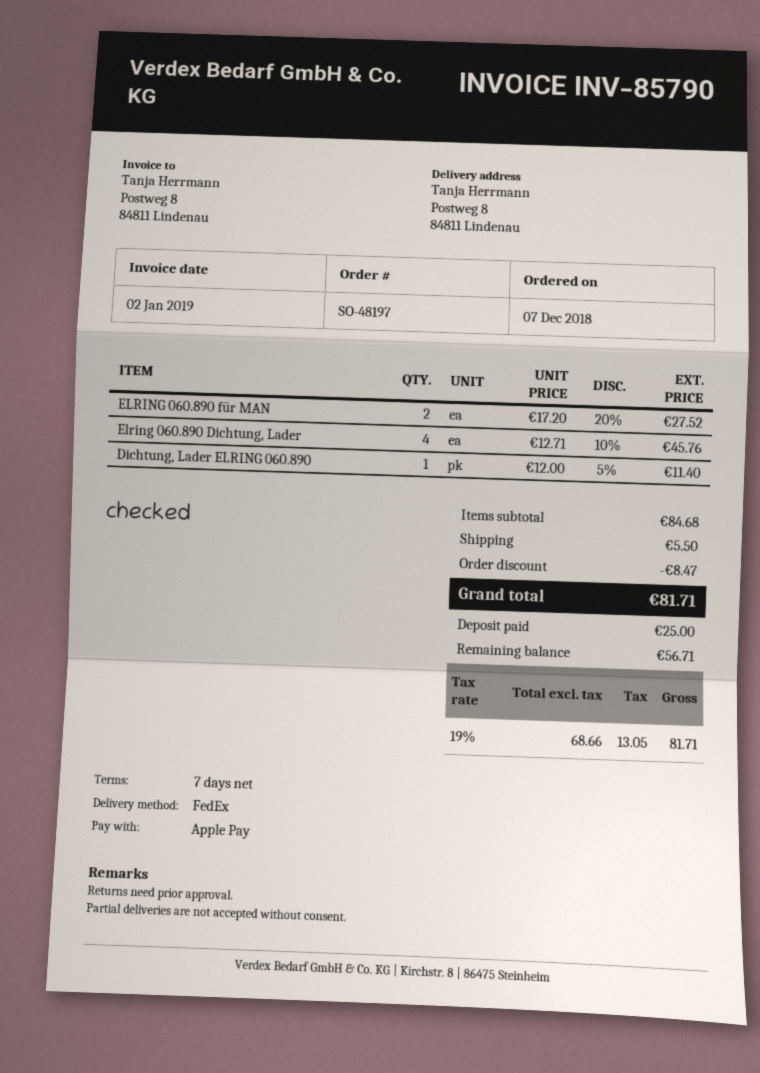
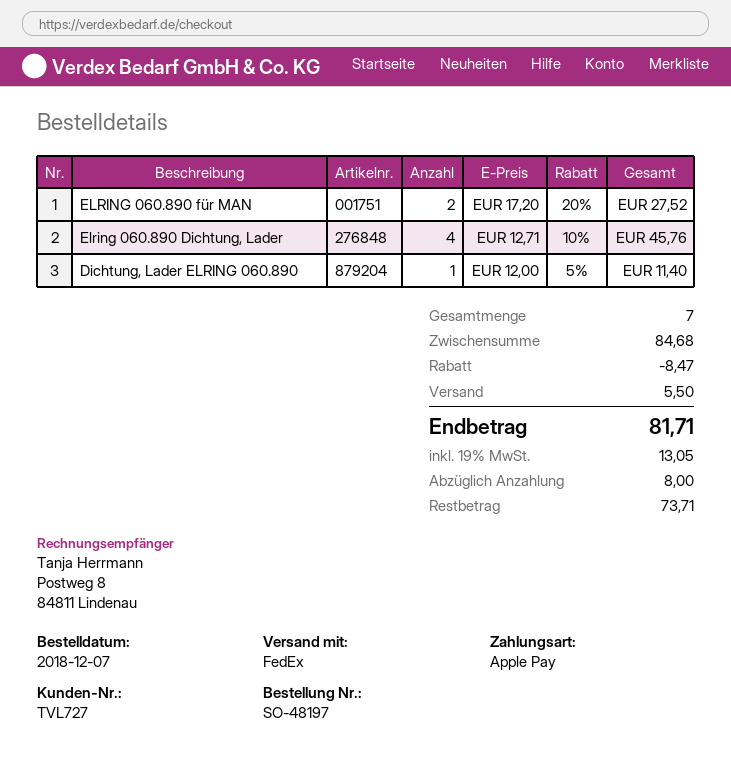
deposit: 25.00 -> 8.00
balance: 56.71 -> 73.71

